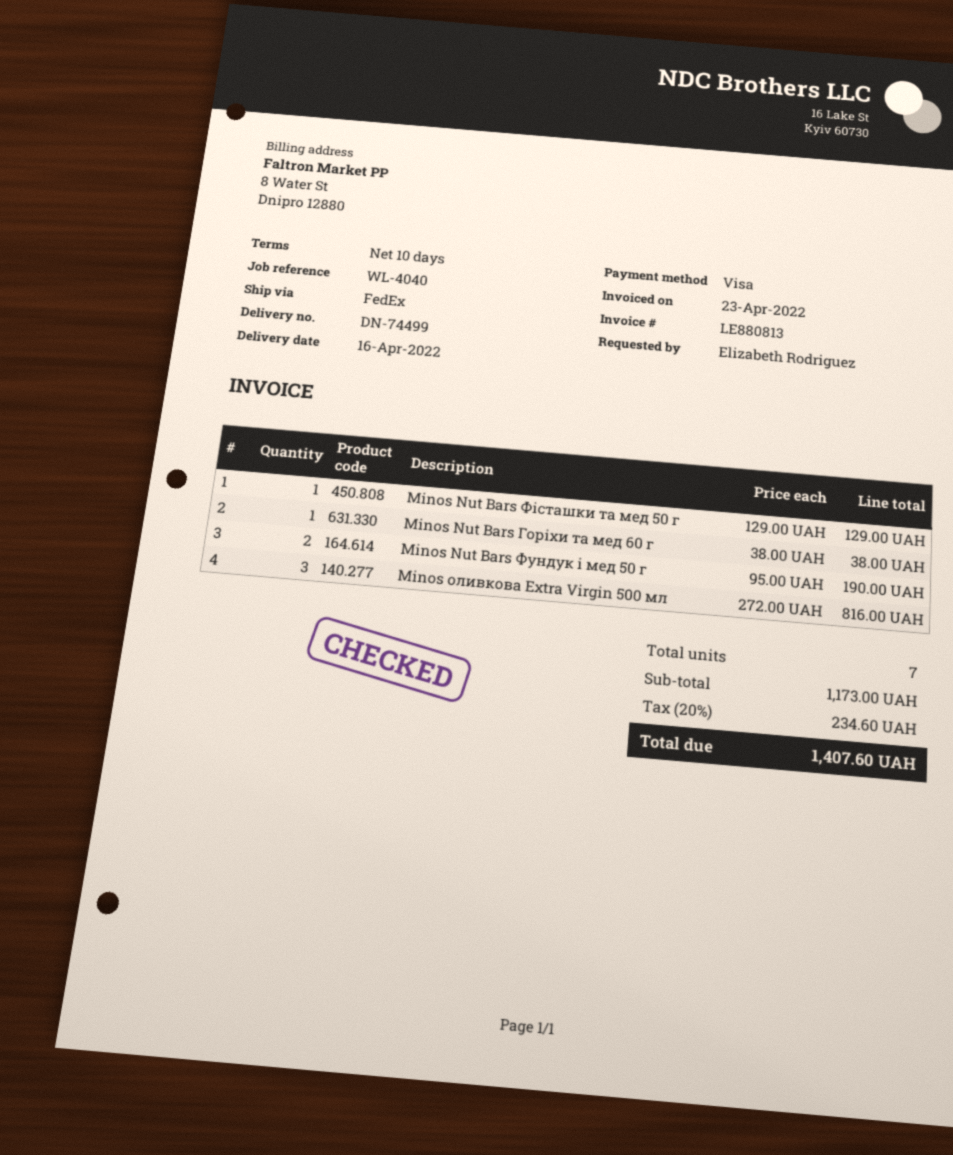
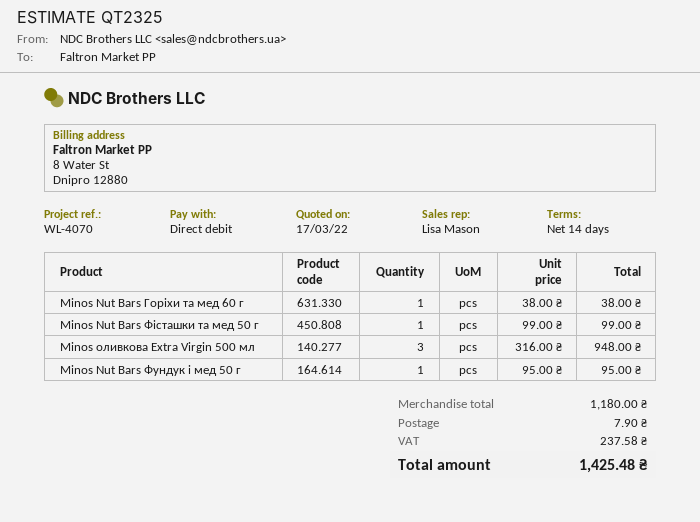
payment terms: 10 days -> 14 days
reference: WL-4040 -> WL-4070
payment method: Visa -> direct debit
Minos Nut Bars Фісташки та мед 50 г: 1 x 129.00 = 129.00 -> 1 x 99.00 = 99.00
Minos Nut Bars Фундук і мед 50 г: 2 x 95.00 = 190.00 -> 1 x 95.00 = 95.00
Minos оливкова Extra Virgin 500 мл: 3 x 272.00 = 816.00 -> 3 x 316.00 = 948.00
subtotal: 1173.00 -> 1180.00
shipping: none -> 7.90
tax: 234.60 -> 237.58
total: 1407.60 -> 1425.48

